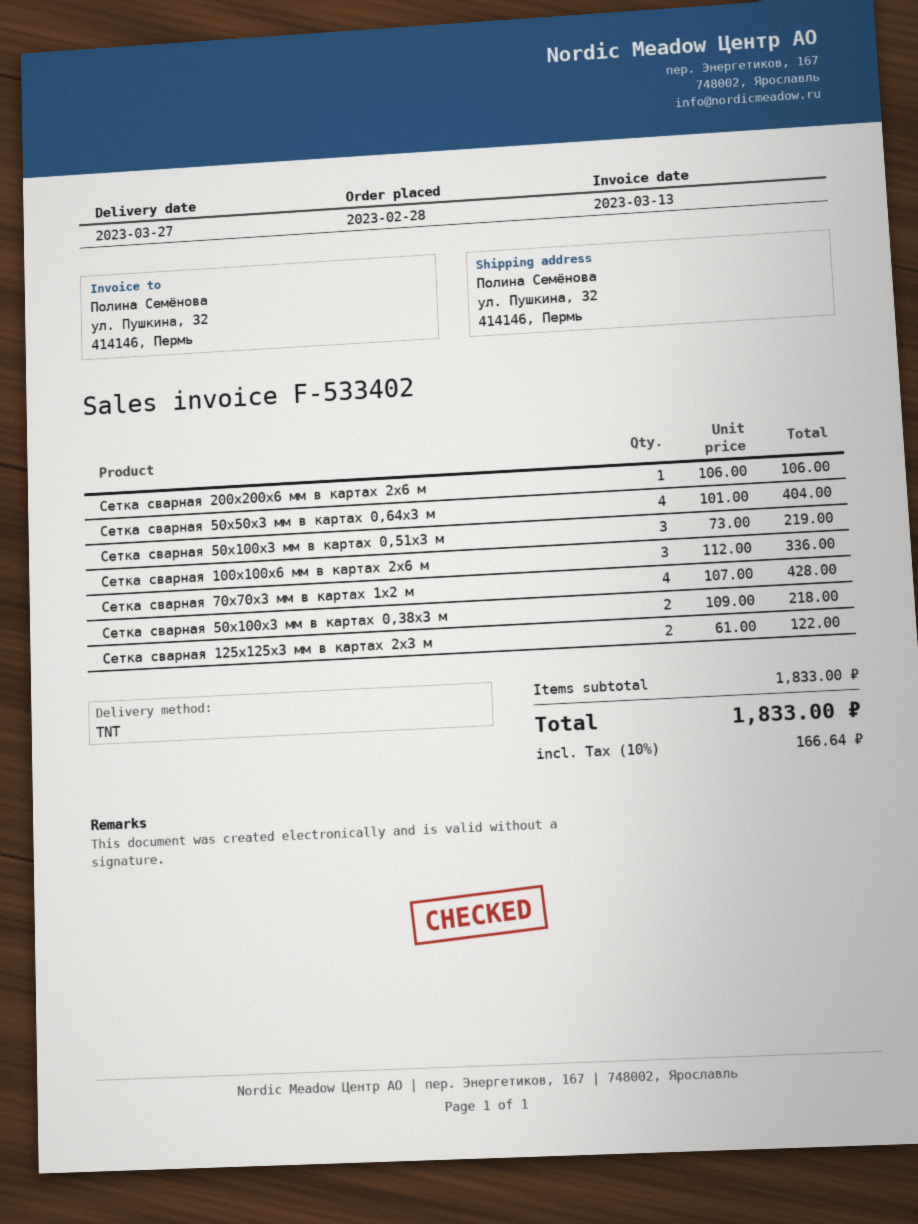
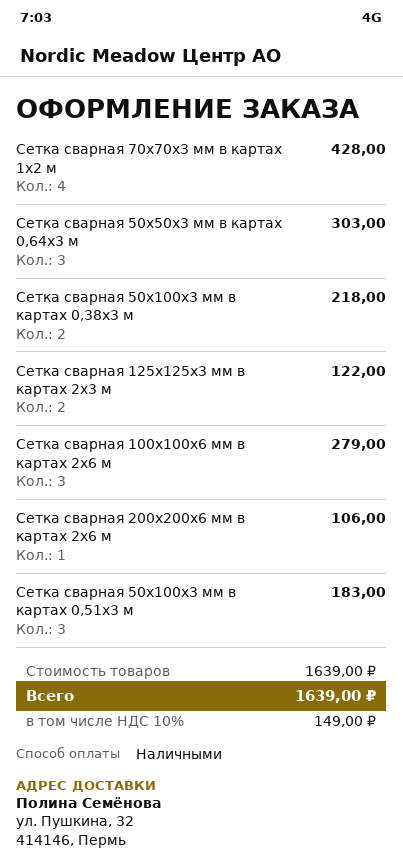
Сетка сварная 50х50х3 мм в картах 0,64х3 м: 4 for 404.00 -> 3 for 303.00
Сетка сварная 50х100х3 мм в картах 0,51х3 м: 3 for 219.00 -> 3 for 183.00
Сетка сварная 100х100х6 мм в картах 2х6 м: 3 for 336.00 -> 3 for 279.00
subtotal: 1833.00 -> 1639.00
tax: 10% = 166.64 -> 10% = 149.00
total: 1833.00 -> 1639.00

